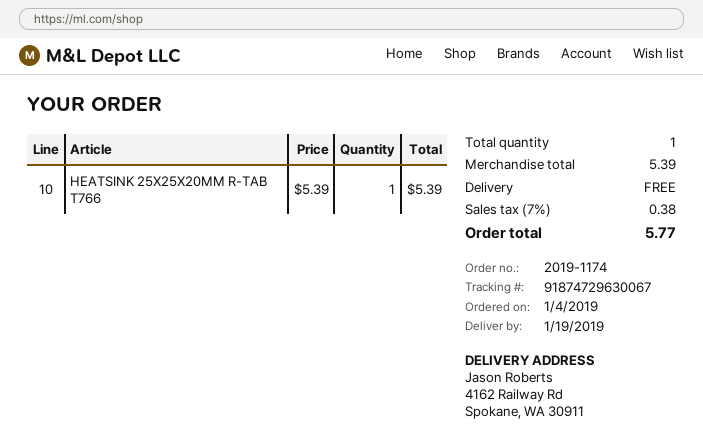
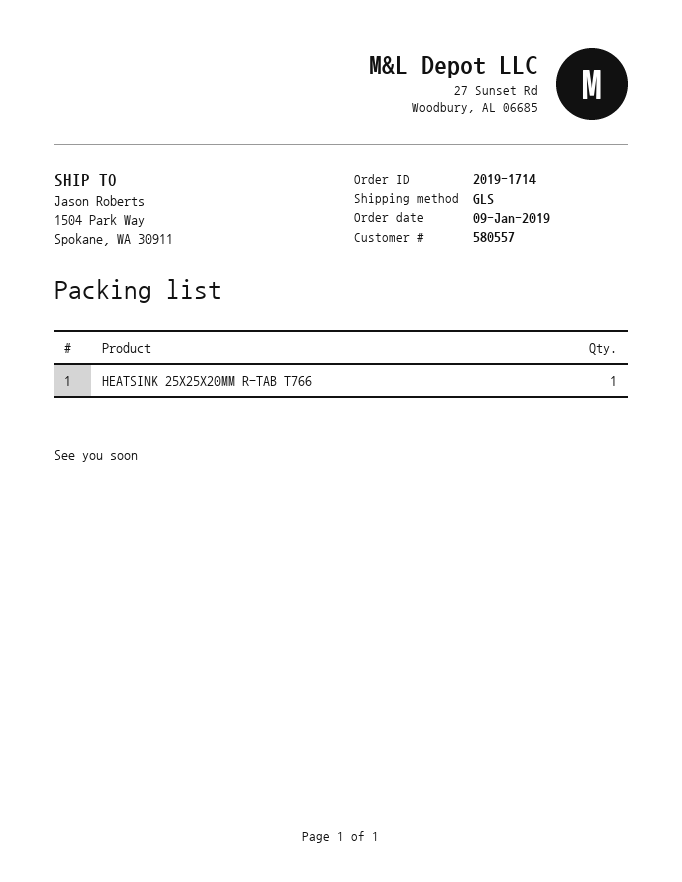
order number: 2019-1174 -> 2019-1714
order date: 2019-01-04 -> 2019-01-09
ship to: 4162 Railway Rd, Spokane, WA 30911 -> 1504 Park Way, Spokane, WA 30911

